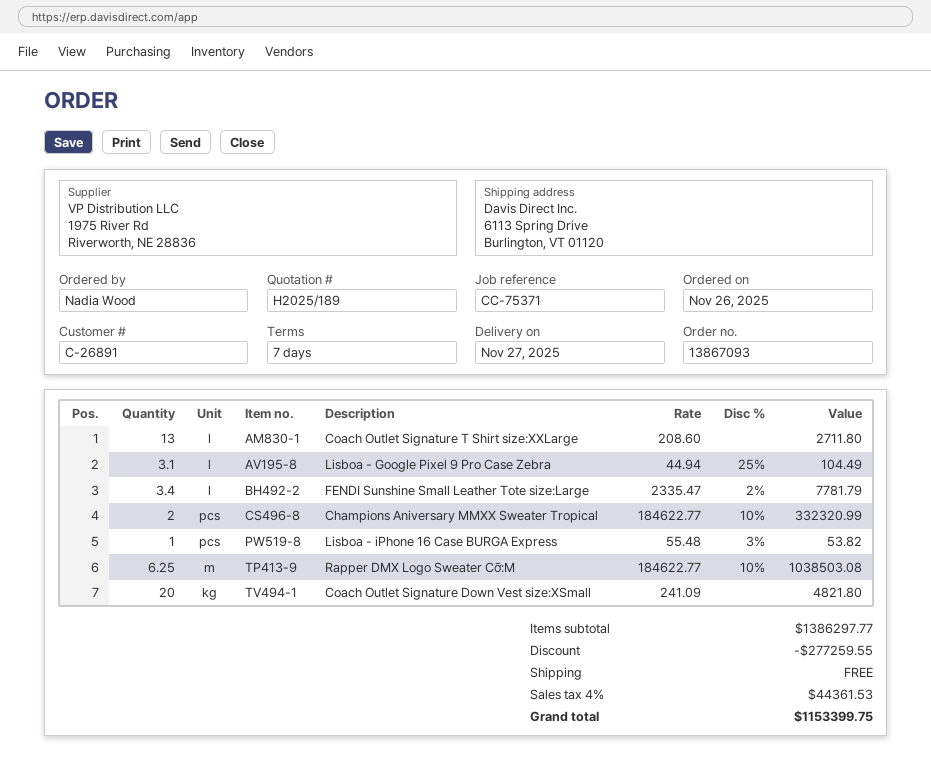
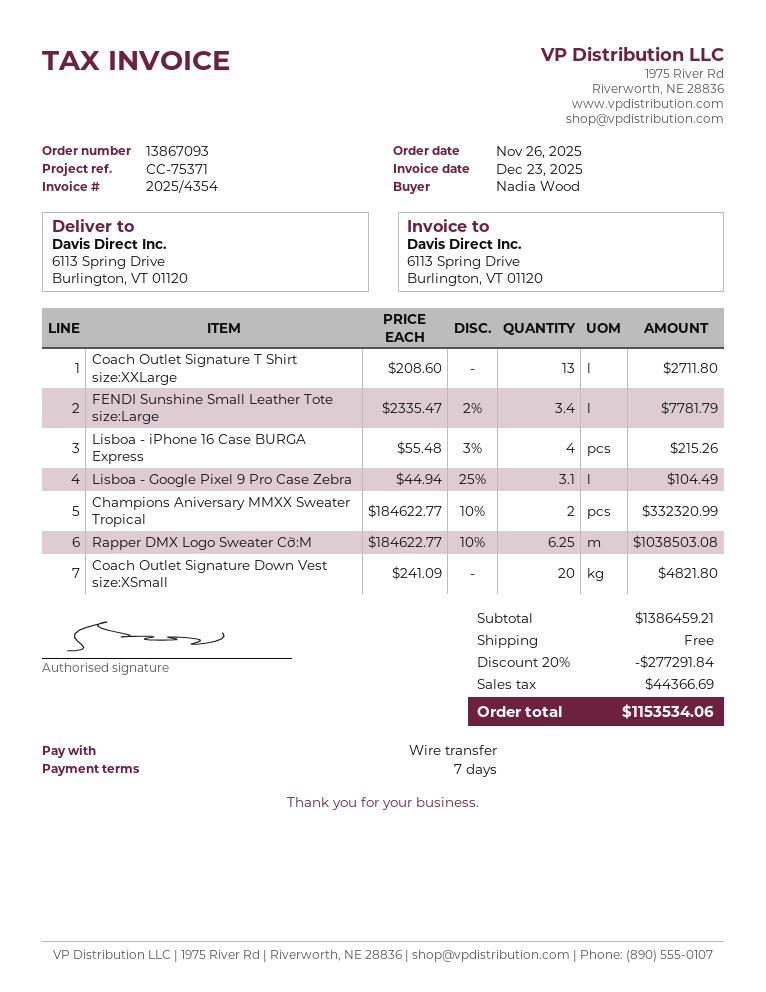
Lisboa - iPhone 16 Case BURGA Express: 1 x 55.48 - 3% = 53.82 -> 4 x 55.48 - 3% = 215.26
subtotal: 1386297.77 -> 1386459.21
discount: 277259.55 -> 277291.84
tax: 44361.53 -> 44366.69
total: 1153399.75 -> 1153534.06

